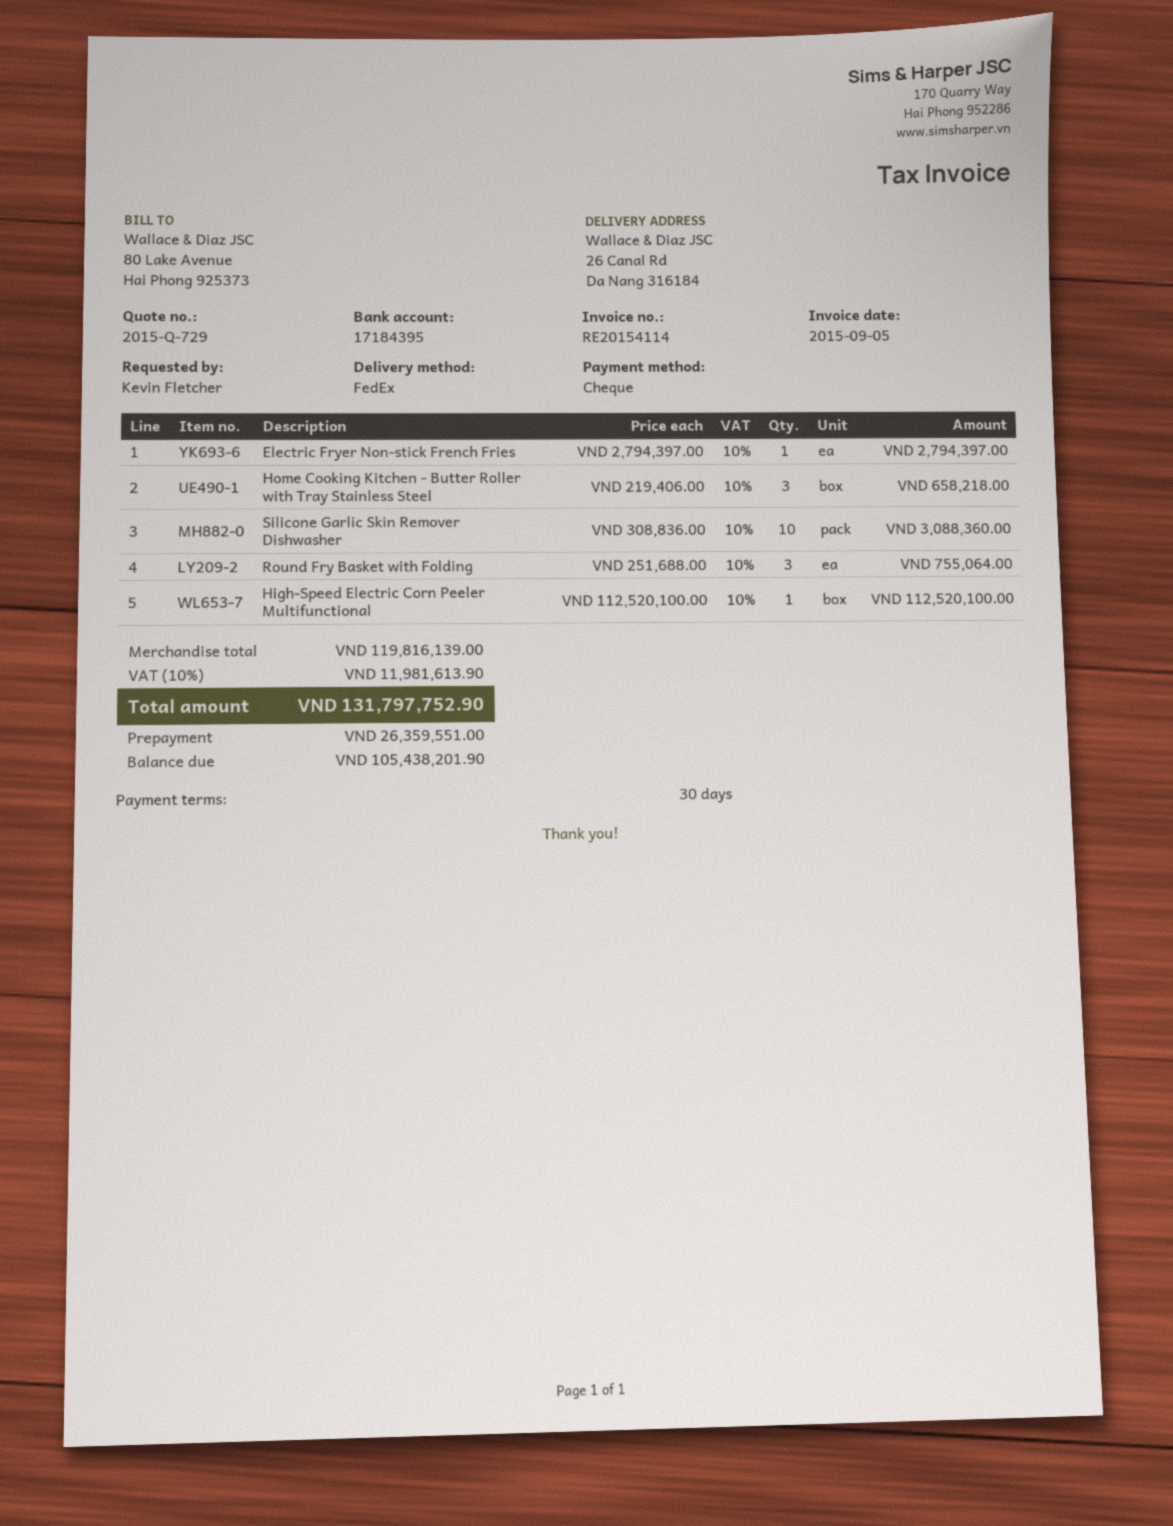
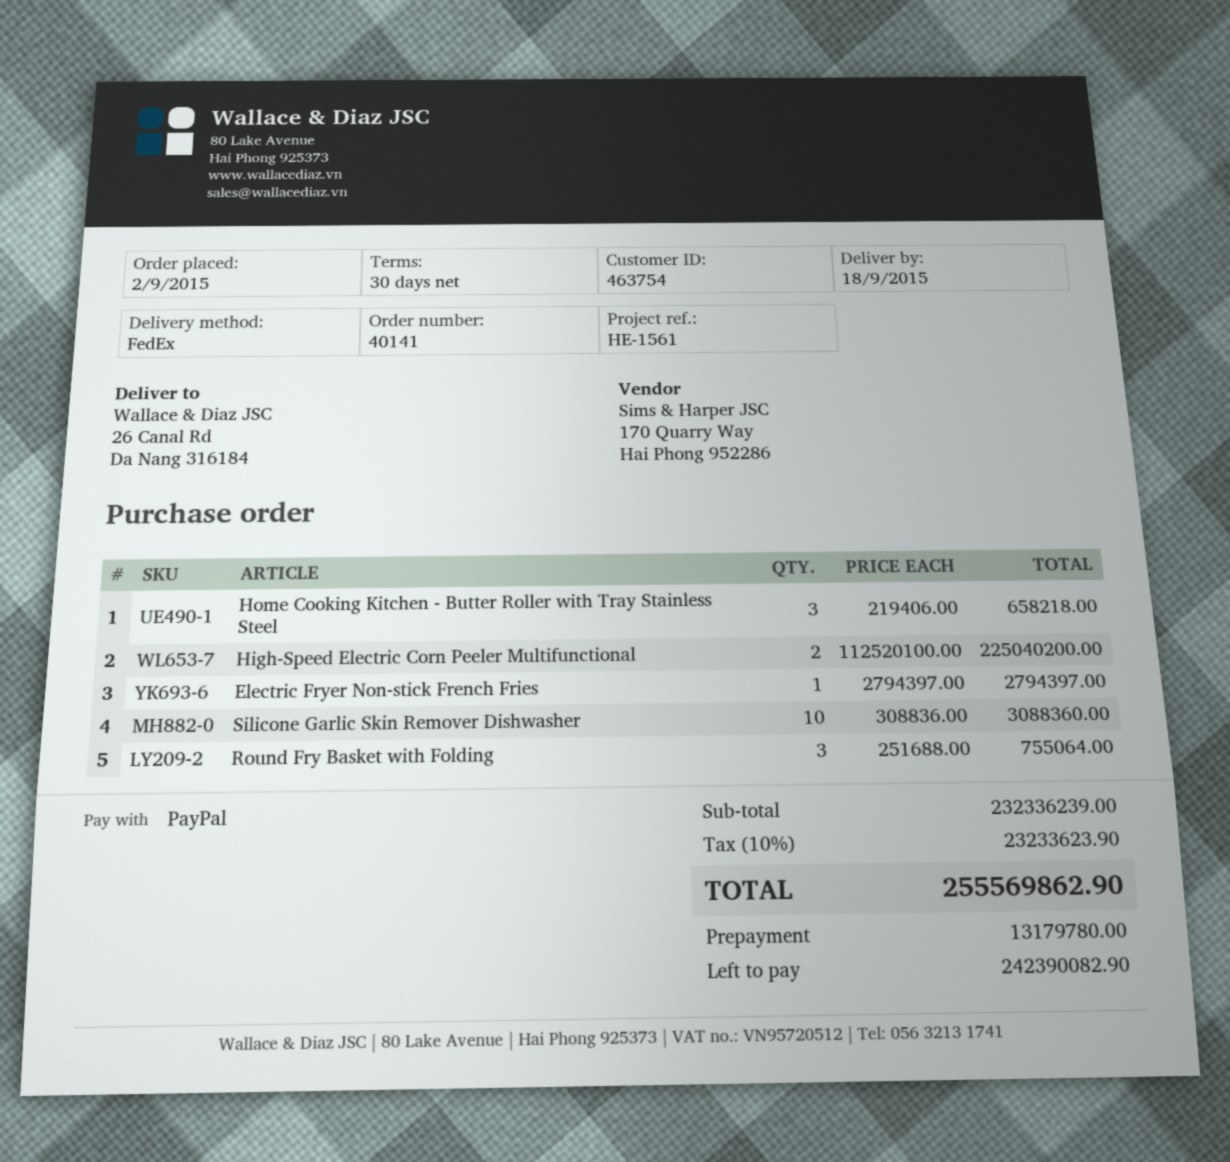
payment method: cheque -> PayPal
High-Speed Electric Corn Peeler Multifunctional: 1 x 112520100.00 = 112520100.00 -> 2 x 112520100.00 = 225040200.00
subtotal: 119816139.00 -> 232336239.00
tax: 10% = 11981613.90 -> 10% = 23233623.90
total: 131797752.90 -> 255569862.90
deposit: 26359551.00 -> 13179780.00
balance: 105438201.90 -> 242390082.90

